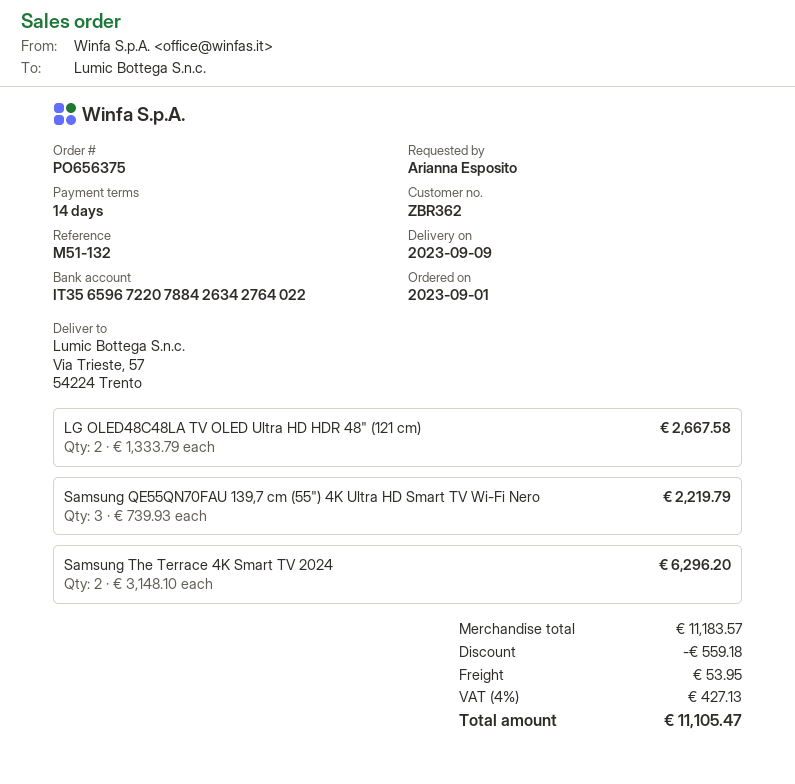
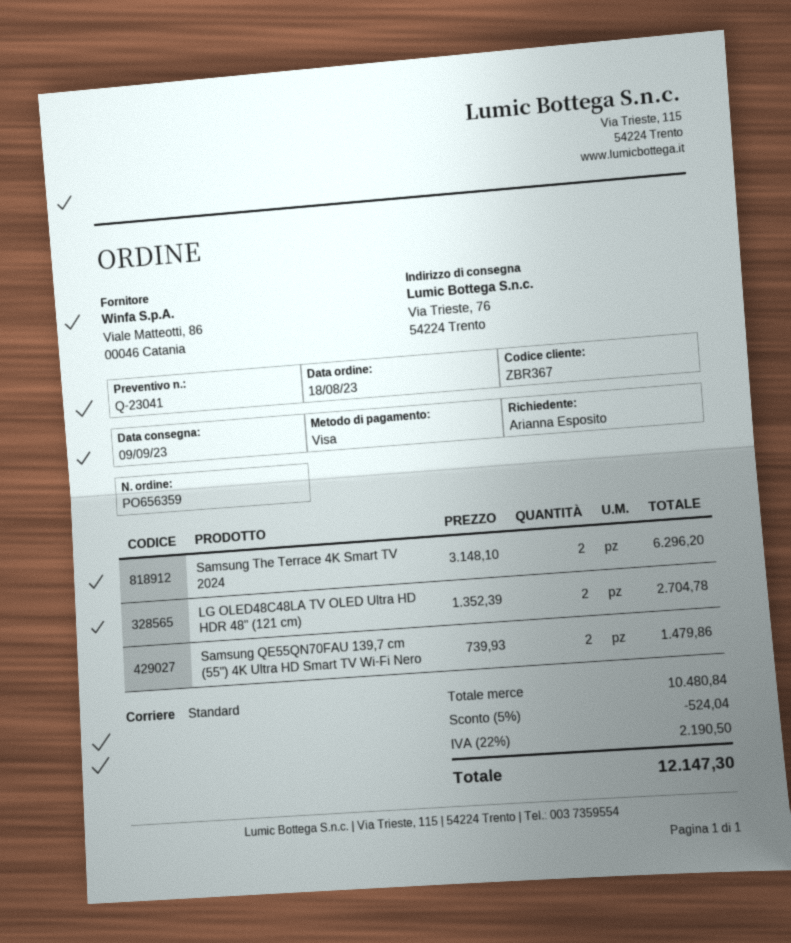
order number: PO656375 -> PO656359
order date: 2023-09-01 -> 2023-08-18
customer number: ZBR362 -> ZBR367
ship to: Via Trieste, 57, 54224 Trento -> Via Trieste, 76, 54224 Trento
LG OLED48C48LA TV OLED Ultra HD HDR 48" (121 cm): 2 x 1333.79 = 2667.58 -> 2 x 1352.39 = 2704.78
Samsung QE55QN70FAU 139,7 cm (55") 4K Ultra HD Smart TV Wi-Fi Nero: 3 x 739.93 = 2219.79 -> 2 x 739.93 = 1479.86
subtotal: 11183.57 -> 10480.84
discount: 559.18 -> 524.04
shipping: 53.95 -> none
tax: 4% = 427.13 -> 22% = 2190.50
total: 11105.47 -> 12147.30

